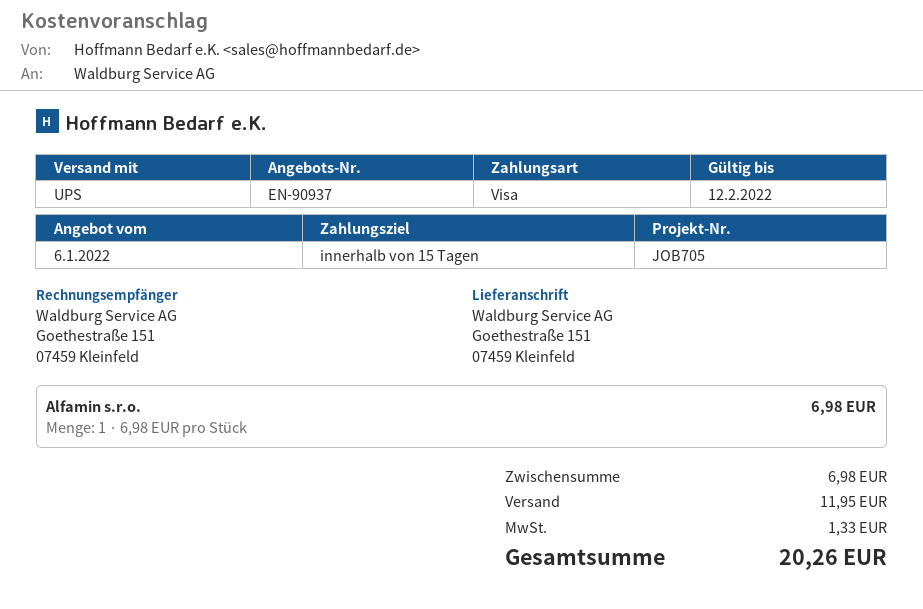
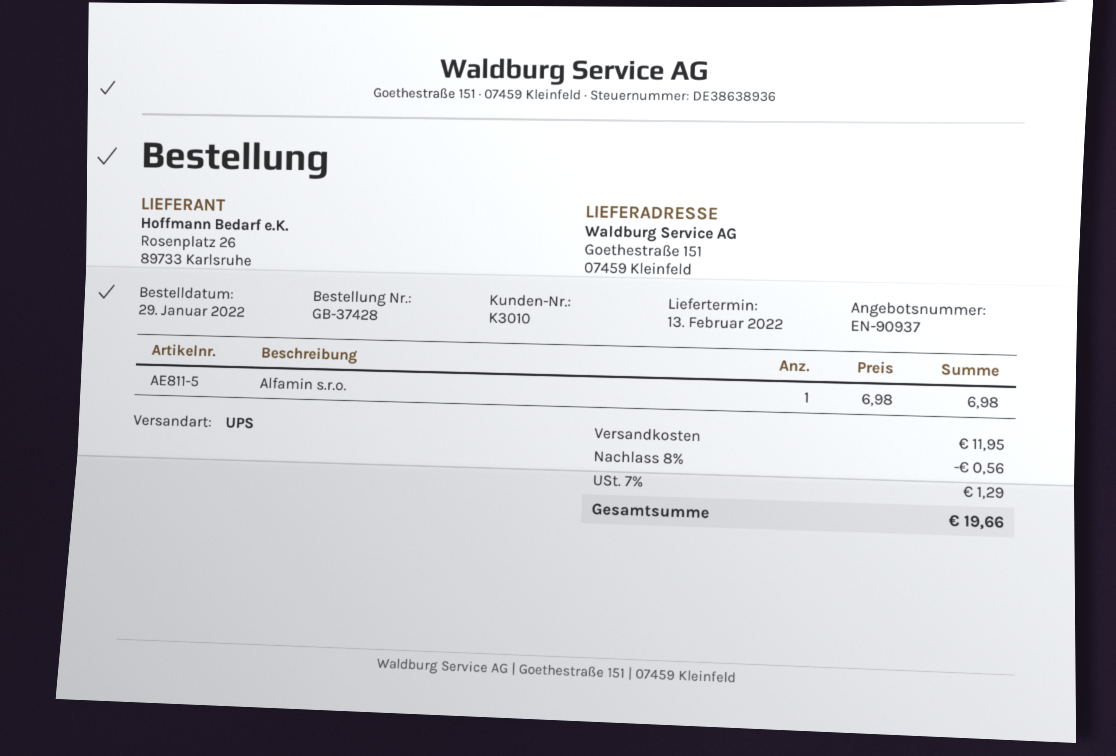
discount: none -> 8% = 0.56
tax: 1.33 -> 1.29
total: 20.26 -> 19.66

